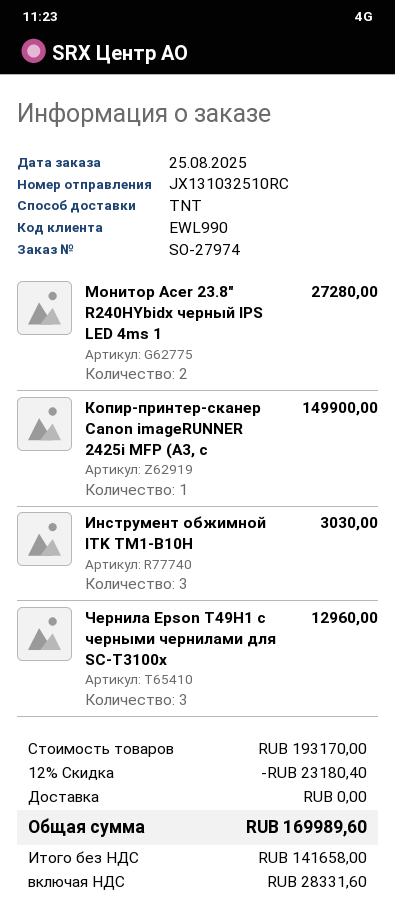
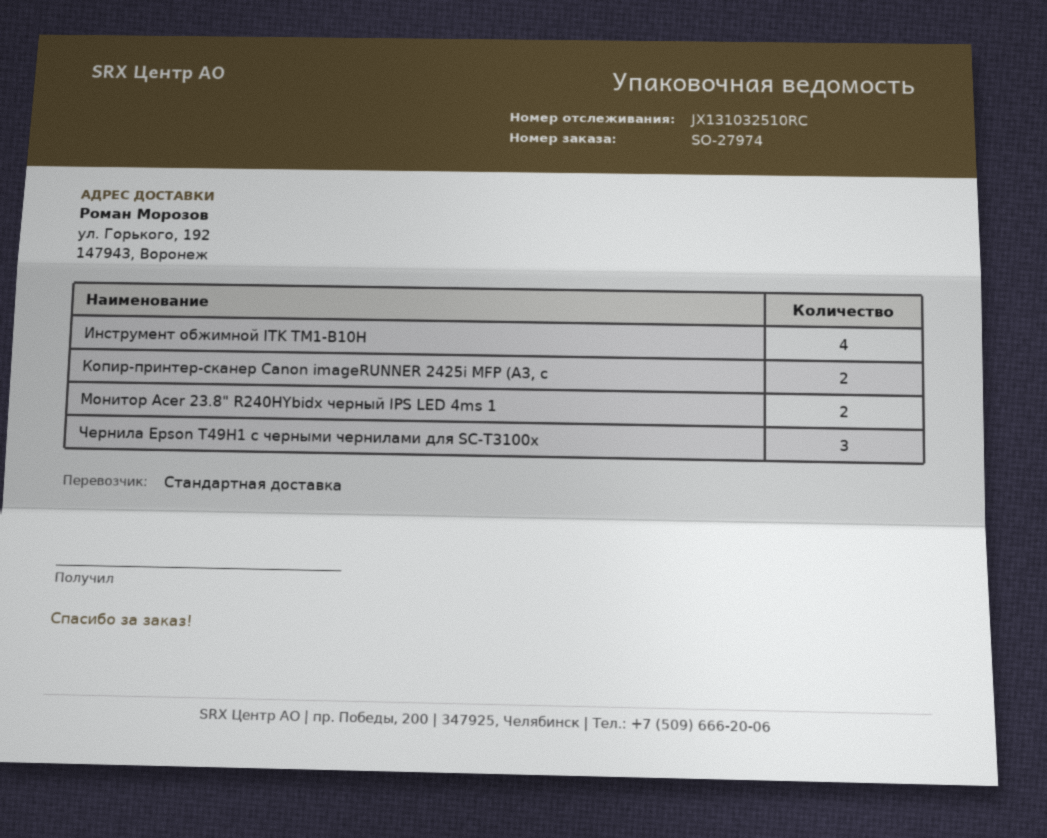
shipping method: TNT -> standard
Копир-принтер-сканер Canon imageRUNNER 2425i MFP (А3, с: 1 -> 2
Инструмент обжимной ITK TM1-B10H: 3 -> 4

